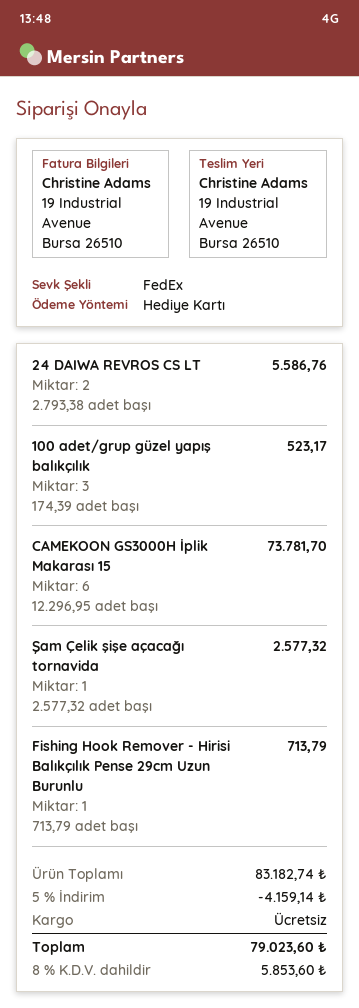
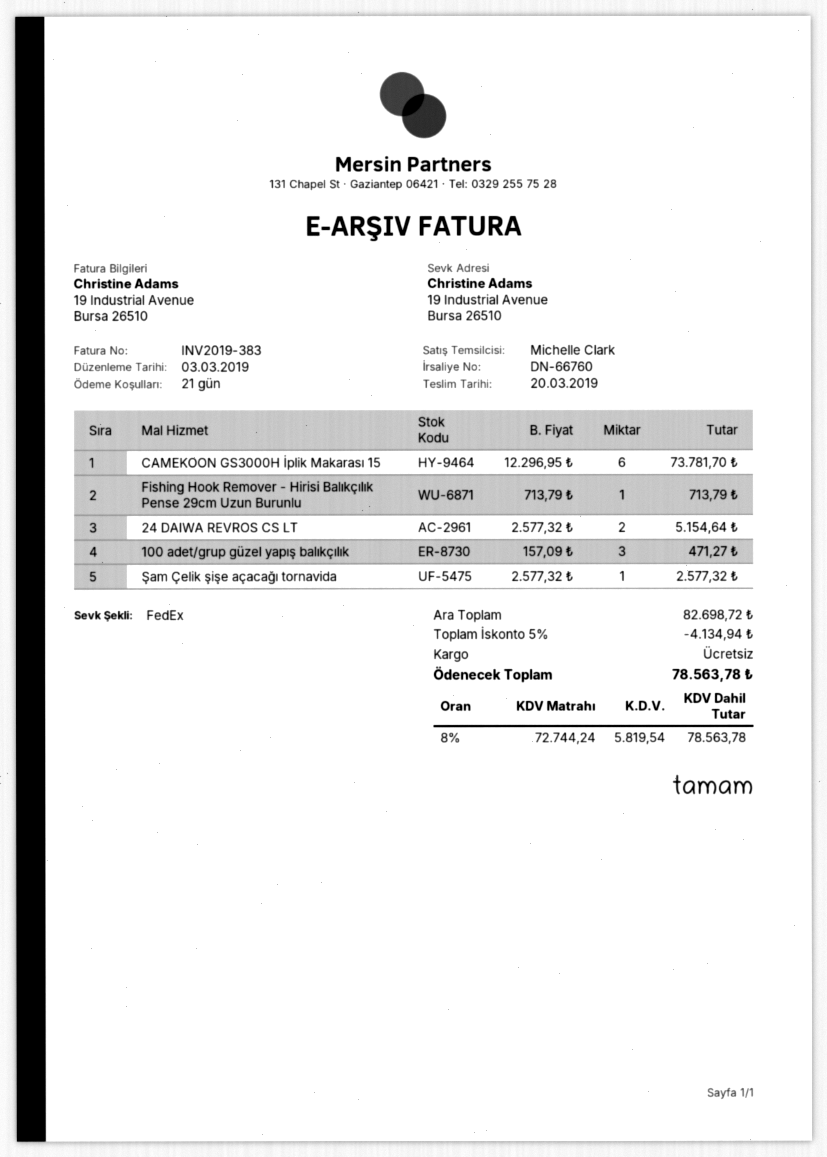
24 DAIWA REVROS CS LT: 2 x 2793.38 = 5586.76 -> 2 x 2577.32 = 5154.64
100 adet/grup güzel yapış balıkçılık: 3 x 174.39 = 523.17 -> 3 x 157.09 = 471.27
subtotal: 83182.74 -> 82698.72
discount: 5% = 4159.14 -> 5% = 4134.94
tax: 8% = 5853.60 -> 8% = 5819.54
total: 79023.60 -> 78563.78

